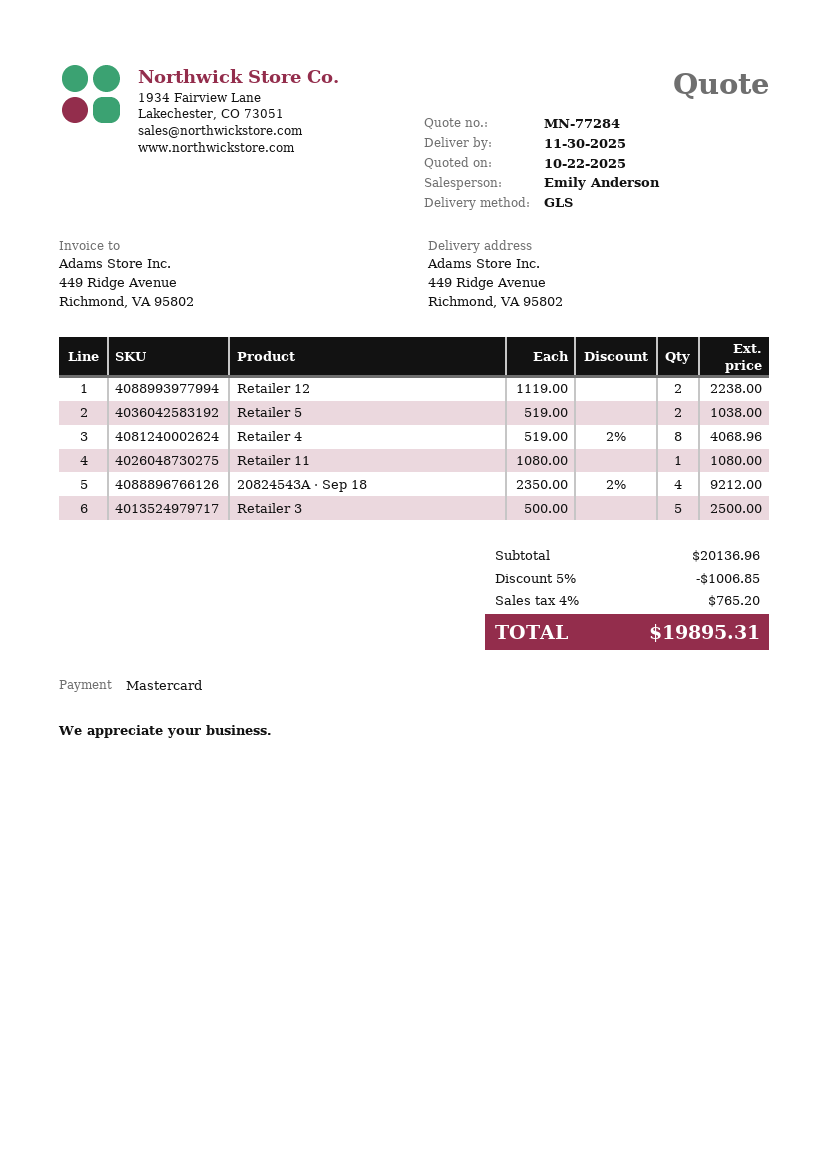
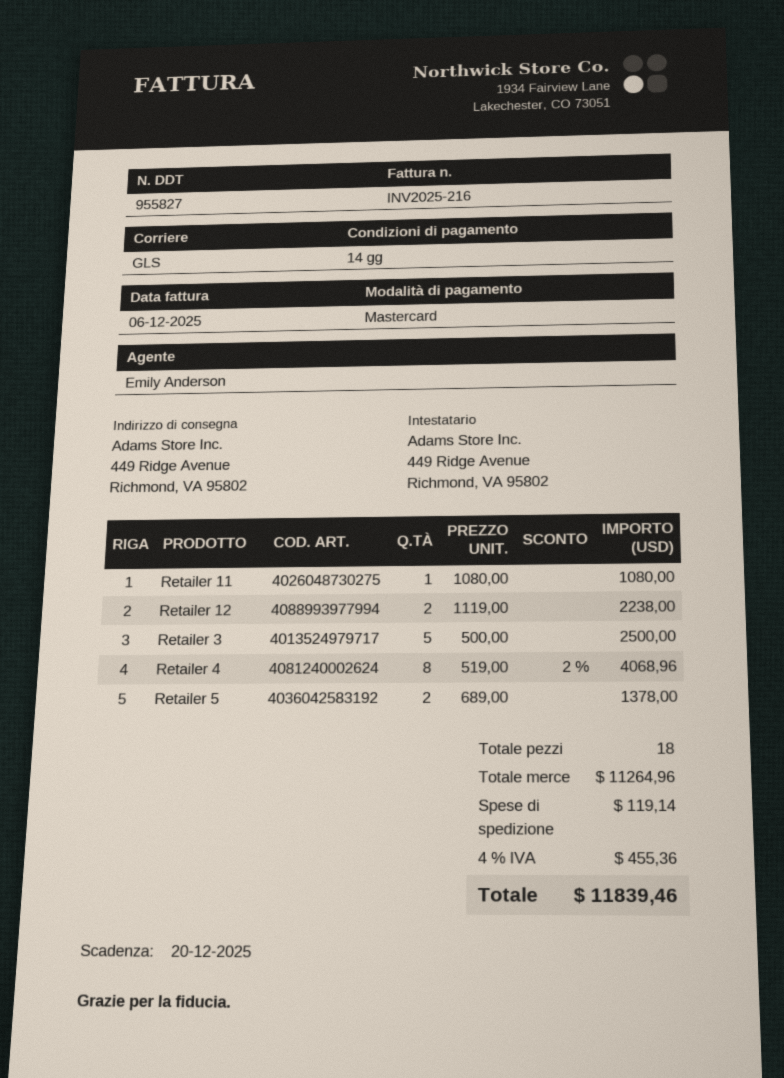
Retailer 5: 2 x 519.00 = 1038.00 -> 2 x 689.00 = 1378.00
20824543A · Sep 18: 4 x 2350.00 - 2% = 9212.00 -> none
subtotal: 20136.96 -> 11264.96
discount: 5% = 1006.85 -> none
shipping: none -> 119.14
tax: 4% = 765.20 -> 4% = 455.36
total: 19895.31 -> 11839.46

